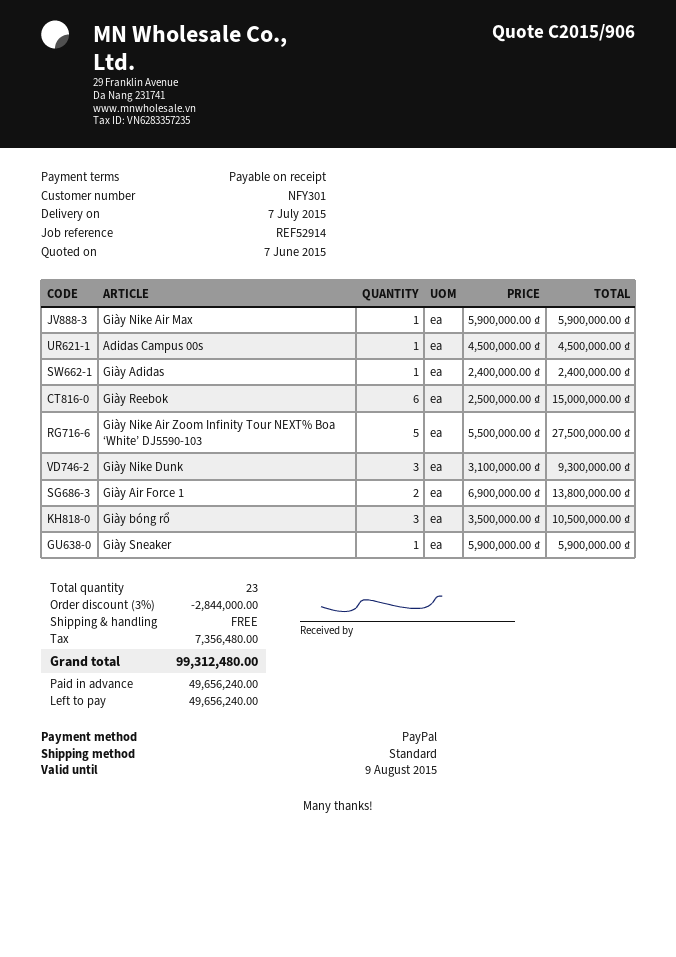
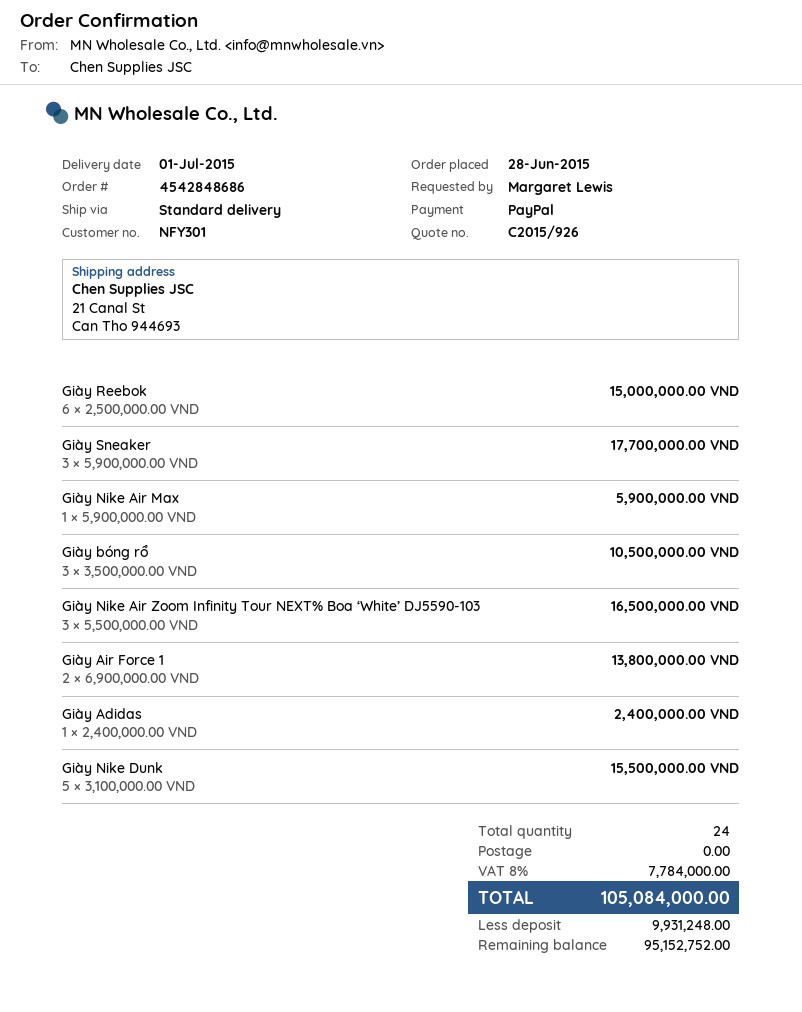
quote number: C2015/906 -> C2015/926
delivery date: 2015-07-07 -> 2015-07-01
Adidas Campus 00s: 1 x 4500000.00 = 4500000.00 -> none
Giày Nike Air Zoom Infinity Tour NEXT% Boa ‘White’ DJ5590-103: 5 x 5500000.00 = 27500000.00 -> 3 x 5500000.00 = 16500000.00
Giày Nike Dunk: 3 x 3100000.00 = 9300000.00 -> 5 x 3100000.00 = 15500000.00
Giày Sneaker: 1 x 5900000.00 = 5900000.00 -> 3 x 5900000.00 = 17700000.00
total quantity: 23 -> 24
discount: 3% = 2844000.00 -> none
tax: 7356480.00 -> 7784000.00
total: 99312480.00 -> 105084000.00
deposit: 49656240.00 -> 9931248.00
balance: 49656240.00 -> 95152752.00

